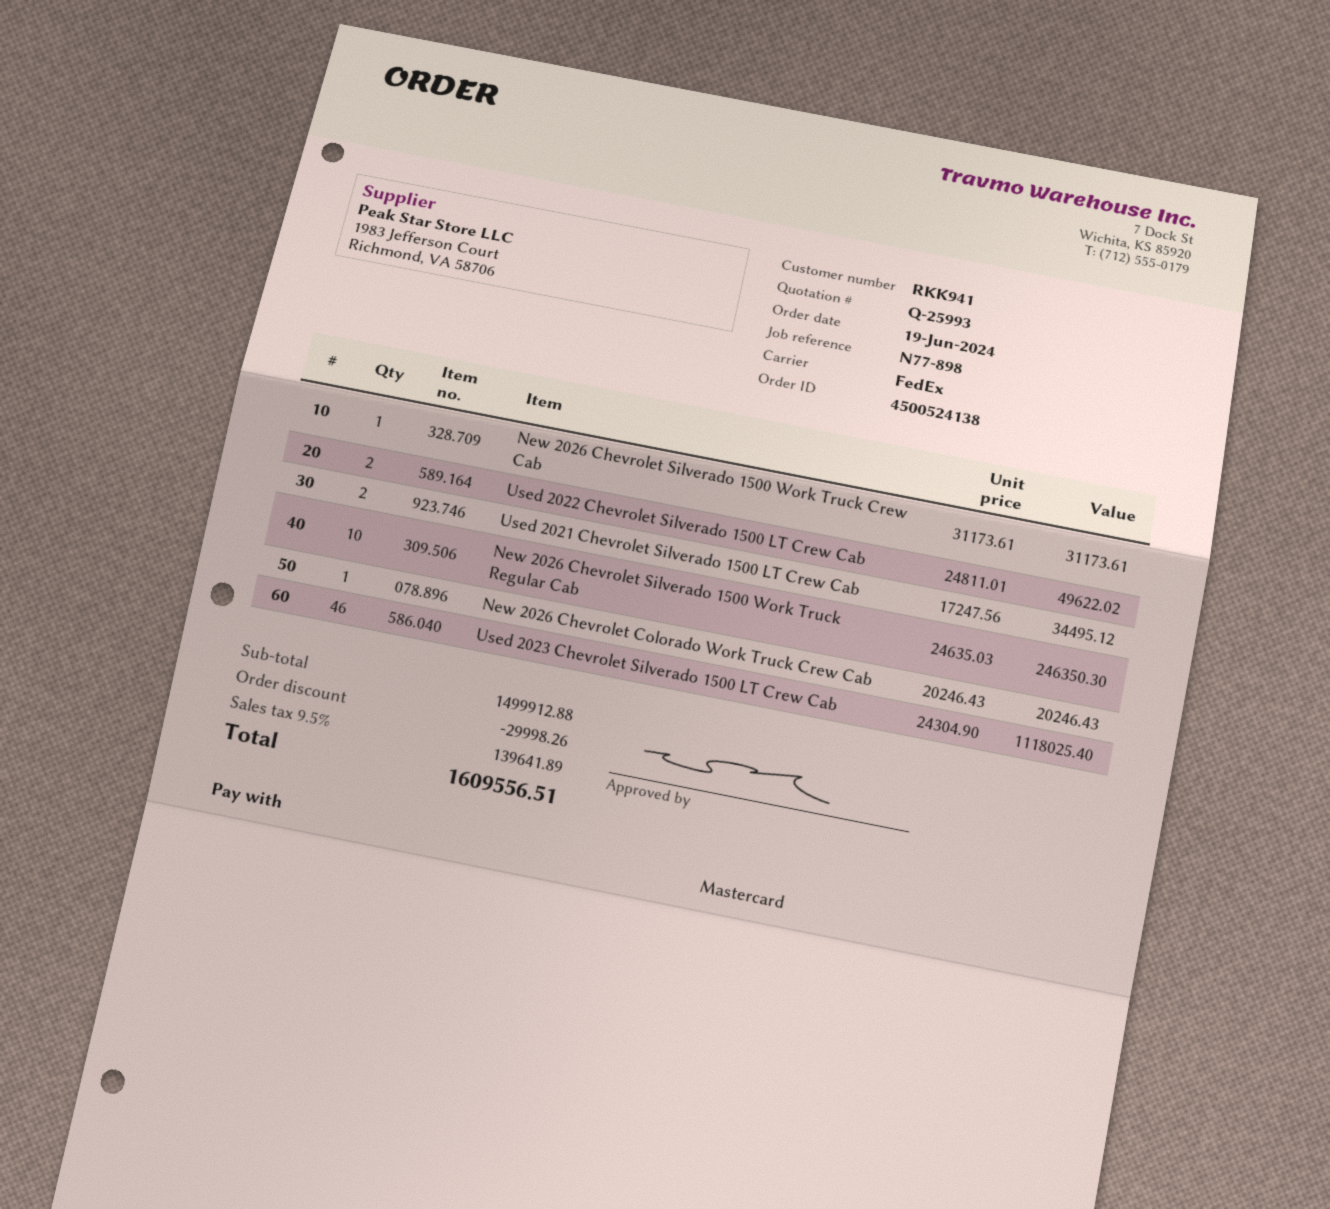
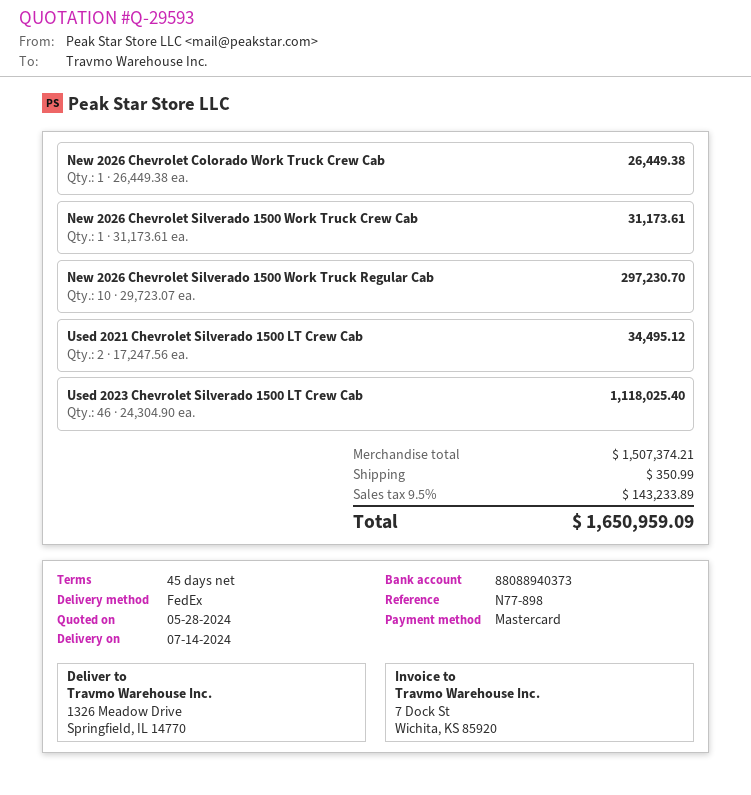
quote number: Q-25993 -> Q-29593
Used 2022 Chevrolet Silverado 1500 LT Crew Cab: 2 x 24811.01 = 49622.02 -> none
New 2026 Chevrolet Silverado 1500 Work Truck Regular Cab: 10 x 24635.03 = 246350.30 -> 10 x 29723.07 = 297230.70
New 2026 Chevrolet Colorado Work Truck Crew Cab: 1 x 20246.43 = 20246.43 -> 1 x 26449.38 = 26449.38
subtotal: 1499912.88 -> 1507374.21
discount: 29998.26 -> none
shipping: none -> 350.99
tax: 9.5% = 139641.89 -> 9.5% = 143233.89
total: 1609556.51 -> 1650959.09

